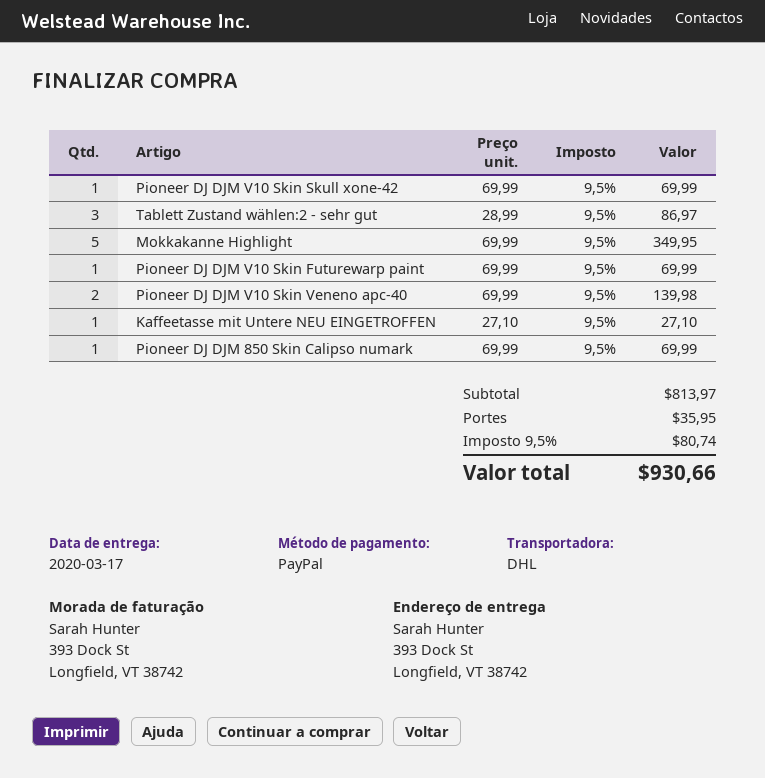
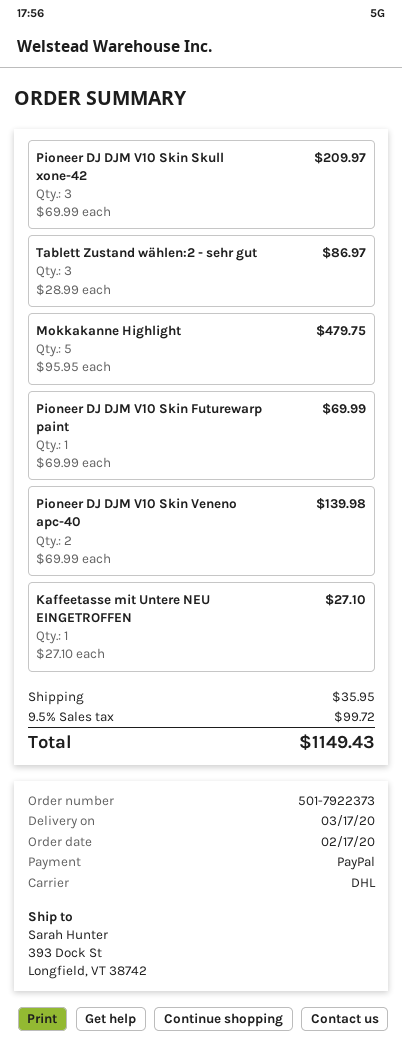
Pioneer DJ DJM V10 Skin Skull xone-42: 1 x 69.99 = 69.99 -> 3 x 69.99 = 209.97
Mokkakanne Highlight: 5 x 69.99 = 349.95 -> 5 x 95.95 = 479.75
Pioneer DJ DJM 850 Skin Calipso numark: 1 x 69.99 = 69.99 -> none
tax: 9.5% = 80.74 -> 9.5% = 99.72
total: 930.66 -> 1149.43

